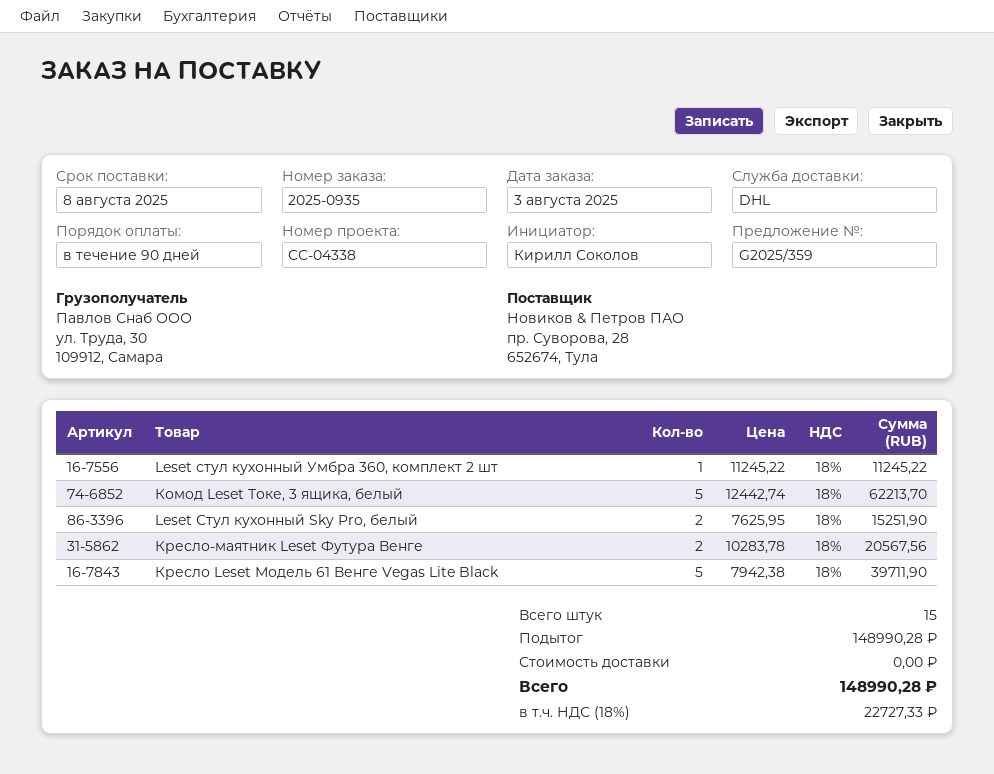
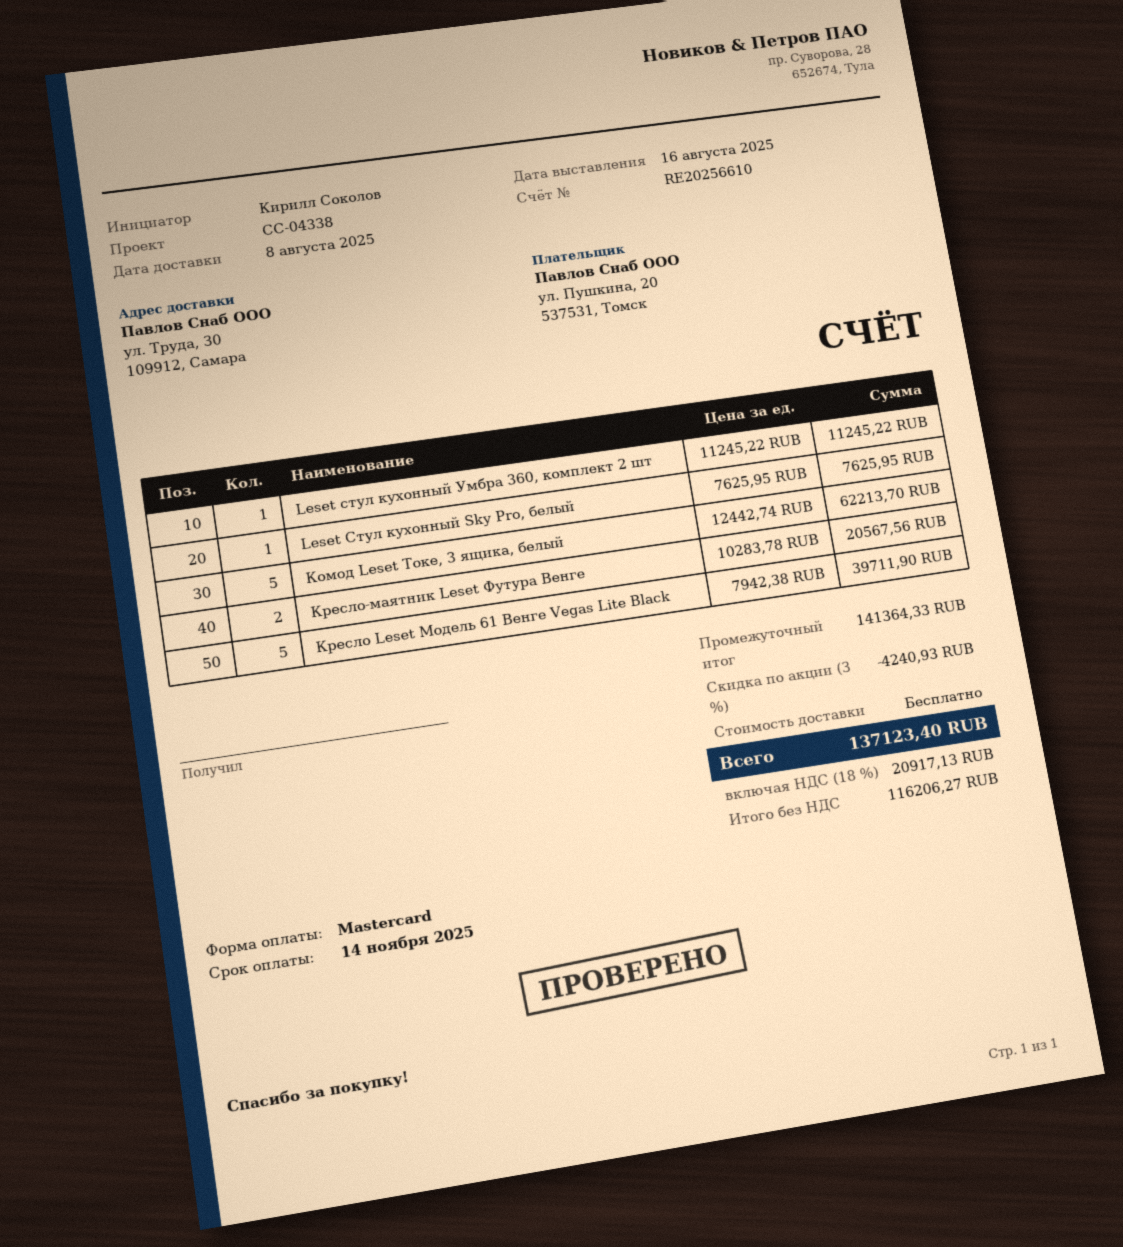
Leset Стул кухонный Sky Pro, белый: 2 x 7625.95 = 15251.90 -> 1 x 7625.95 = 7625.95
subtotal: 148990.28 -> 141364.33
discount: none -> 3% = 4240.93
tax: 18% = 22727.33 -> 18% = 20917.13
total: 148990.28 -> 137123.40

